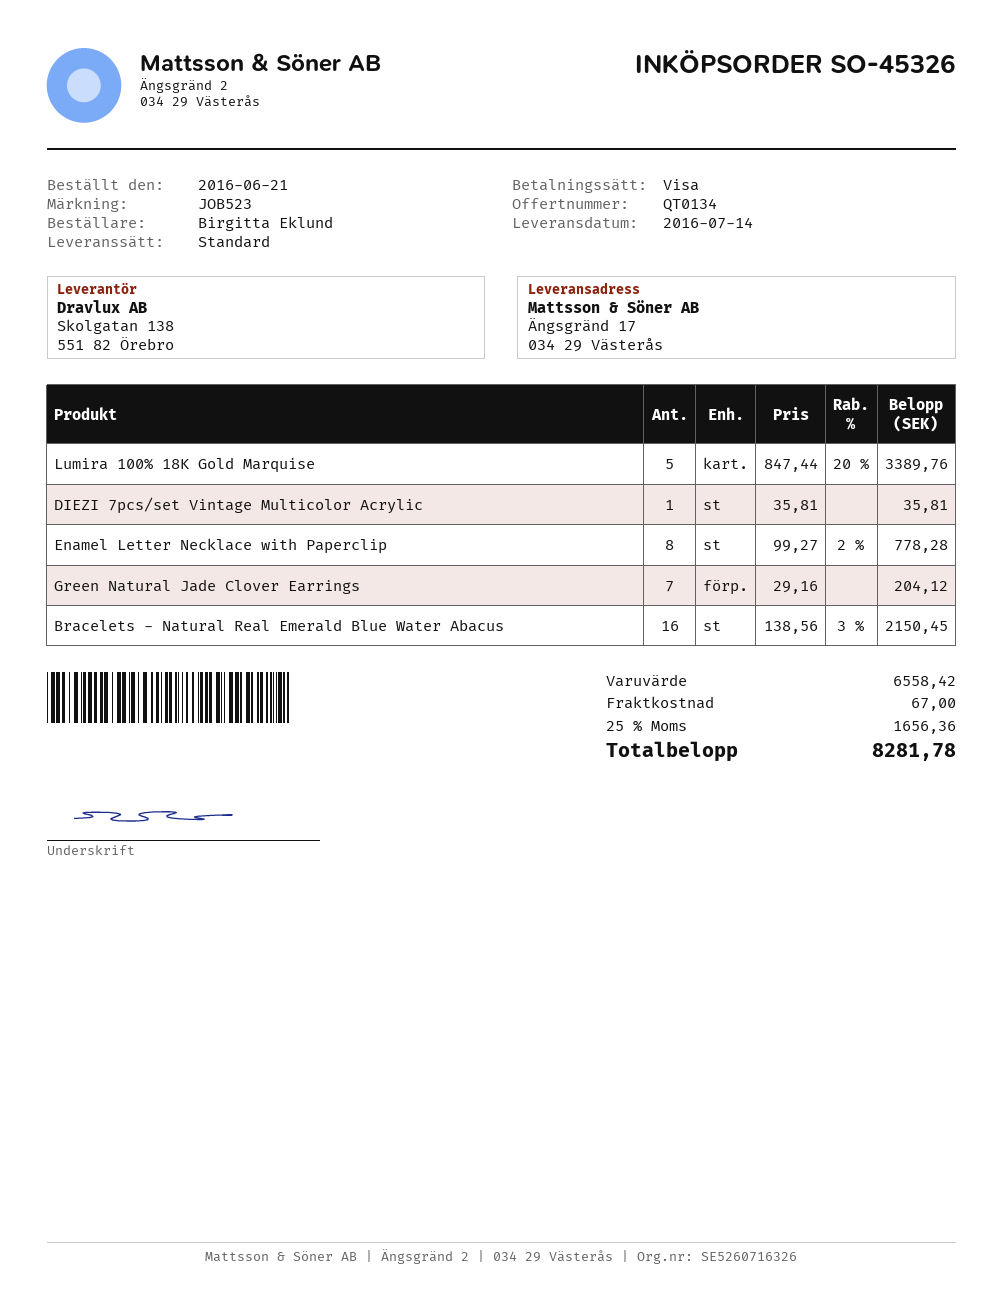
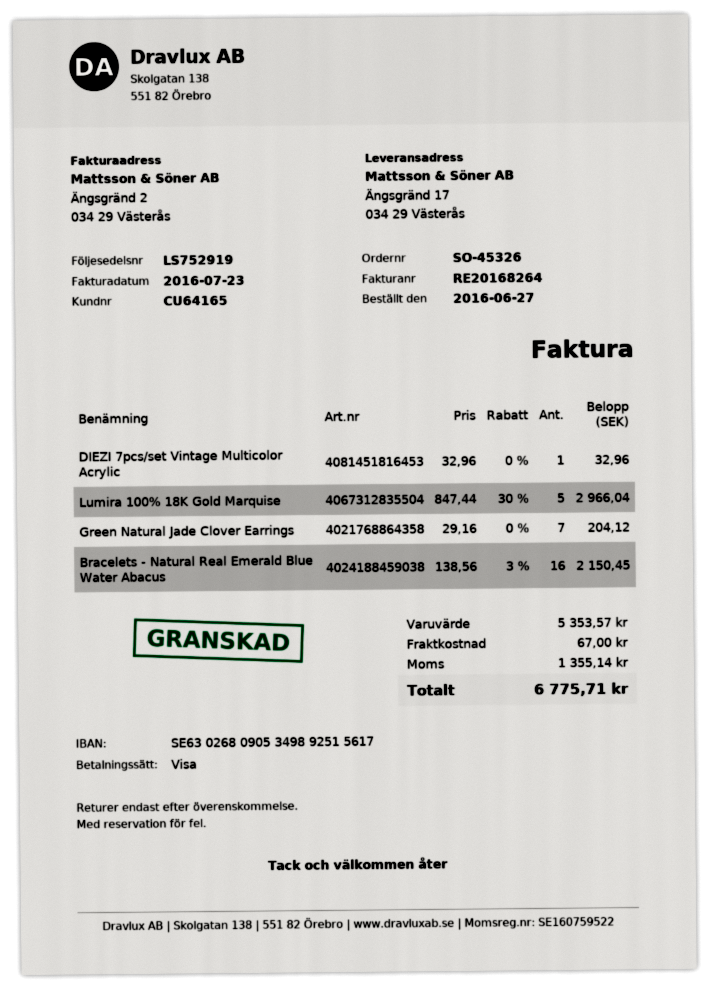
order date: 2016-06-21 -> 2016-06-27
Lumira 100% 18K Gold Marquise: 5 x 847.44 - 20% = 3389.76 -> 5 x 847.44 - 30% = 2966.04
DIEZI 7pcs/set Vintage Multicolor Acrylic: 1 x 35.81 = 35.81 -> 1 x 32.96 = 32.96
Enamel Letter Necklace with Paperclip: 8 x 99.27 - 2% = 778.28 -> none
subtotal: 6558.42 -> 5353.57
tax: 1656.36 -> 1355.14
total: 8281.78 -> 6775.71

